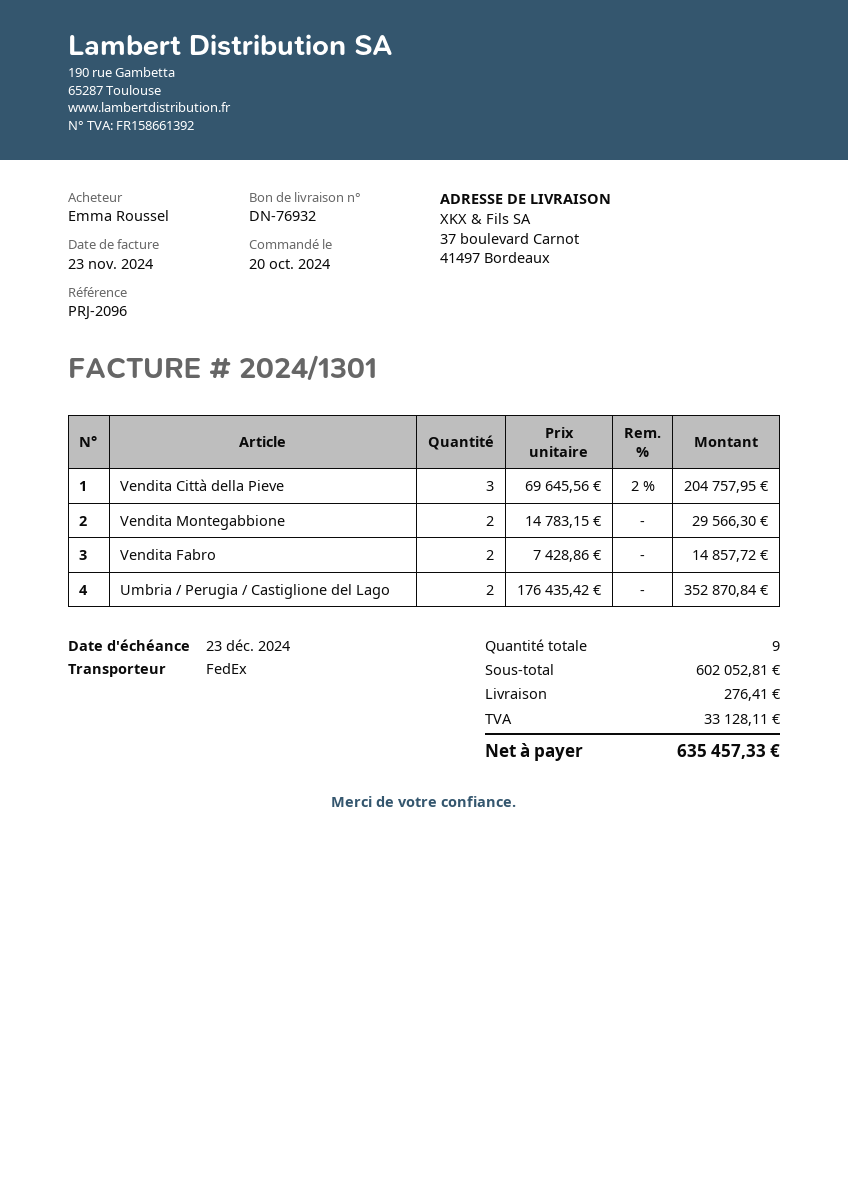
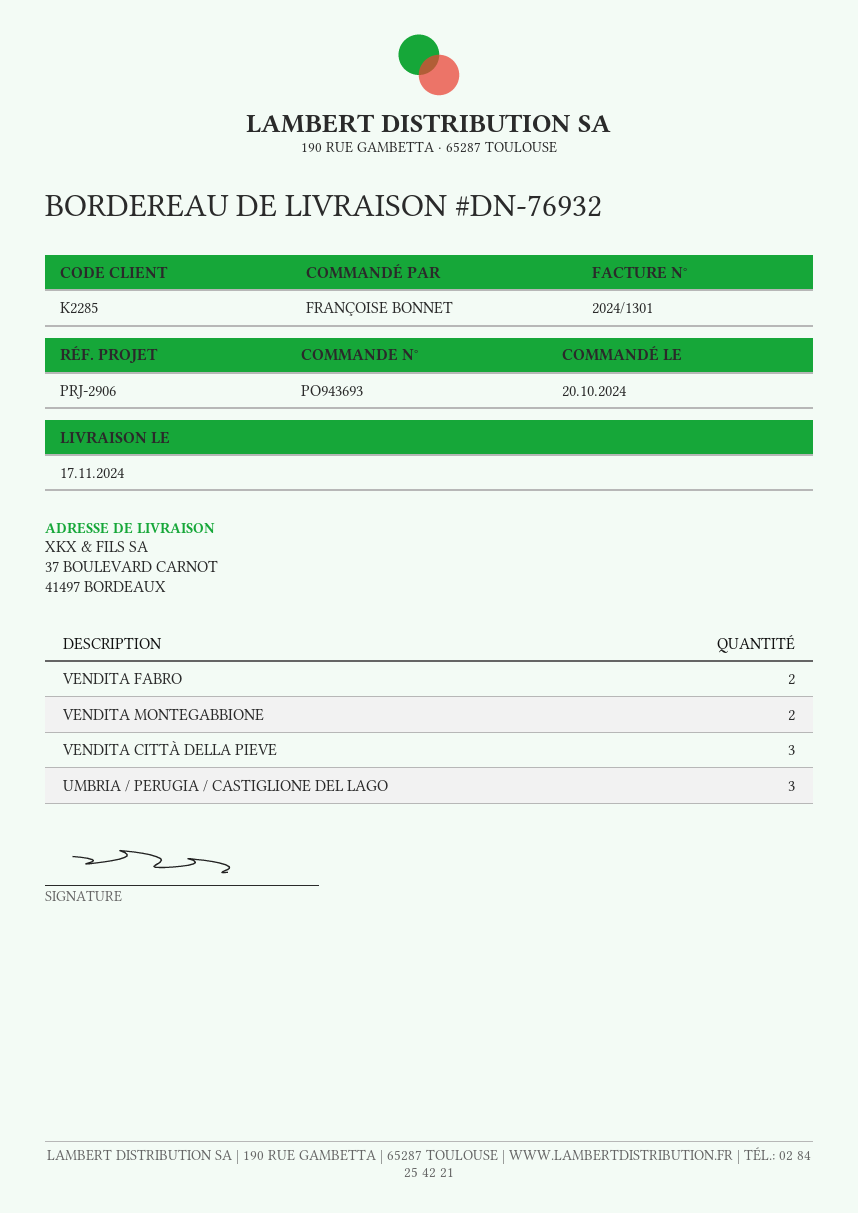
reference: PRJ-2096 -> PRJ-2906
ordered by: Emma Roussel -> FRANÇOISE BONNET
Umbria / Perugia / Castiglione del Lago: 2 -> 3

